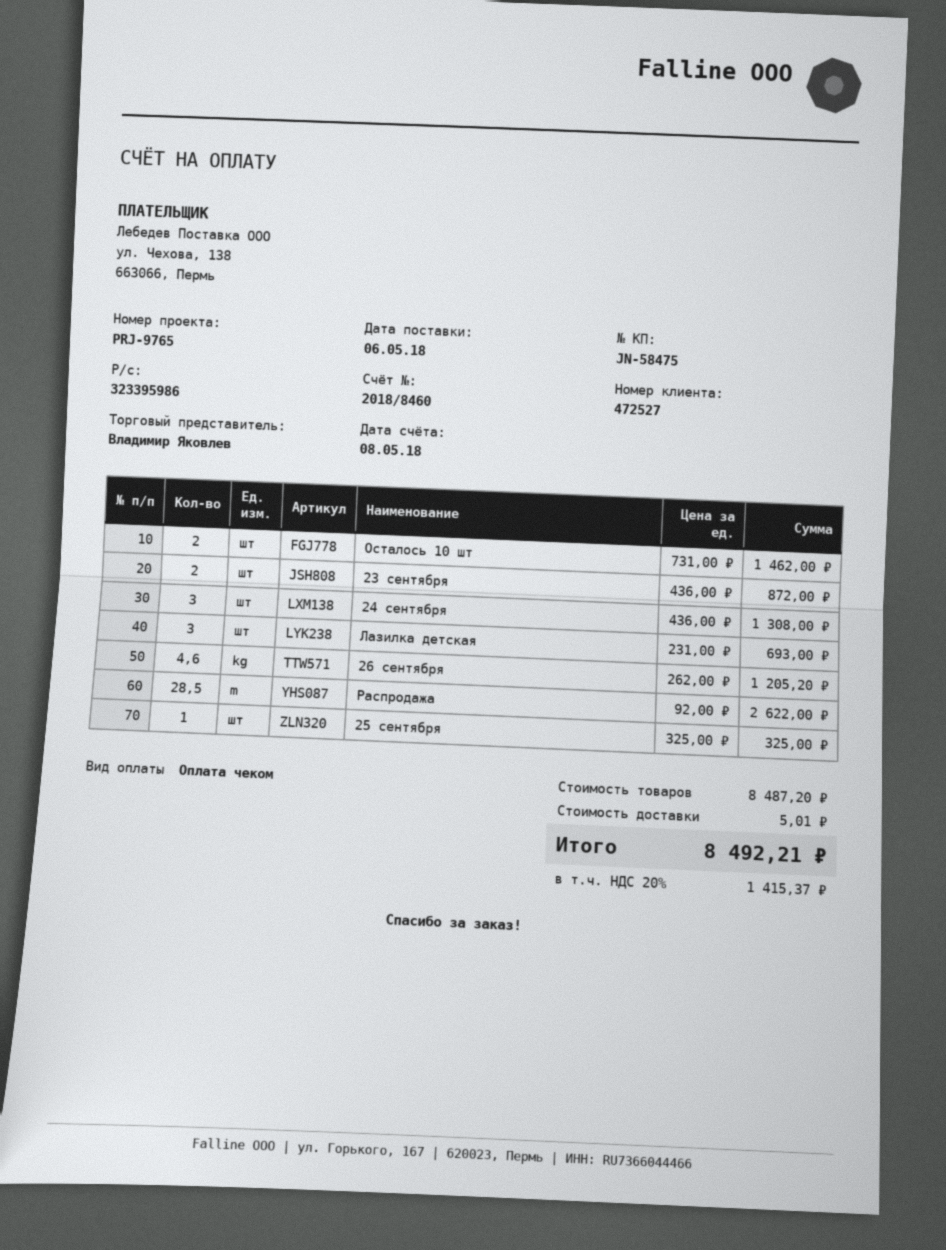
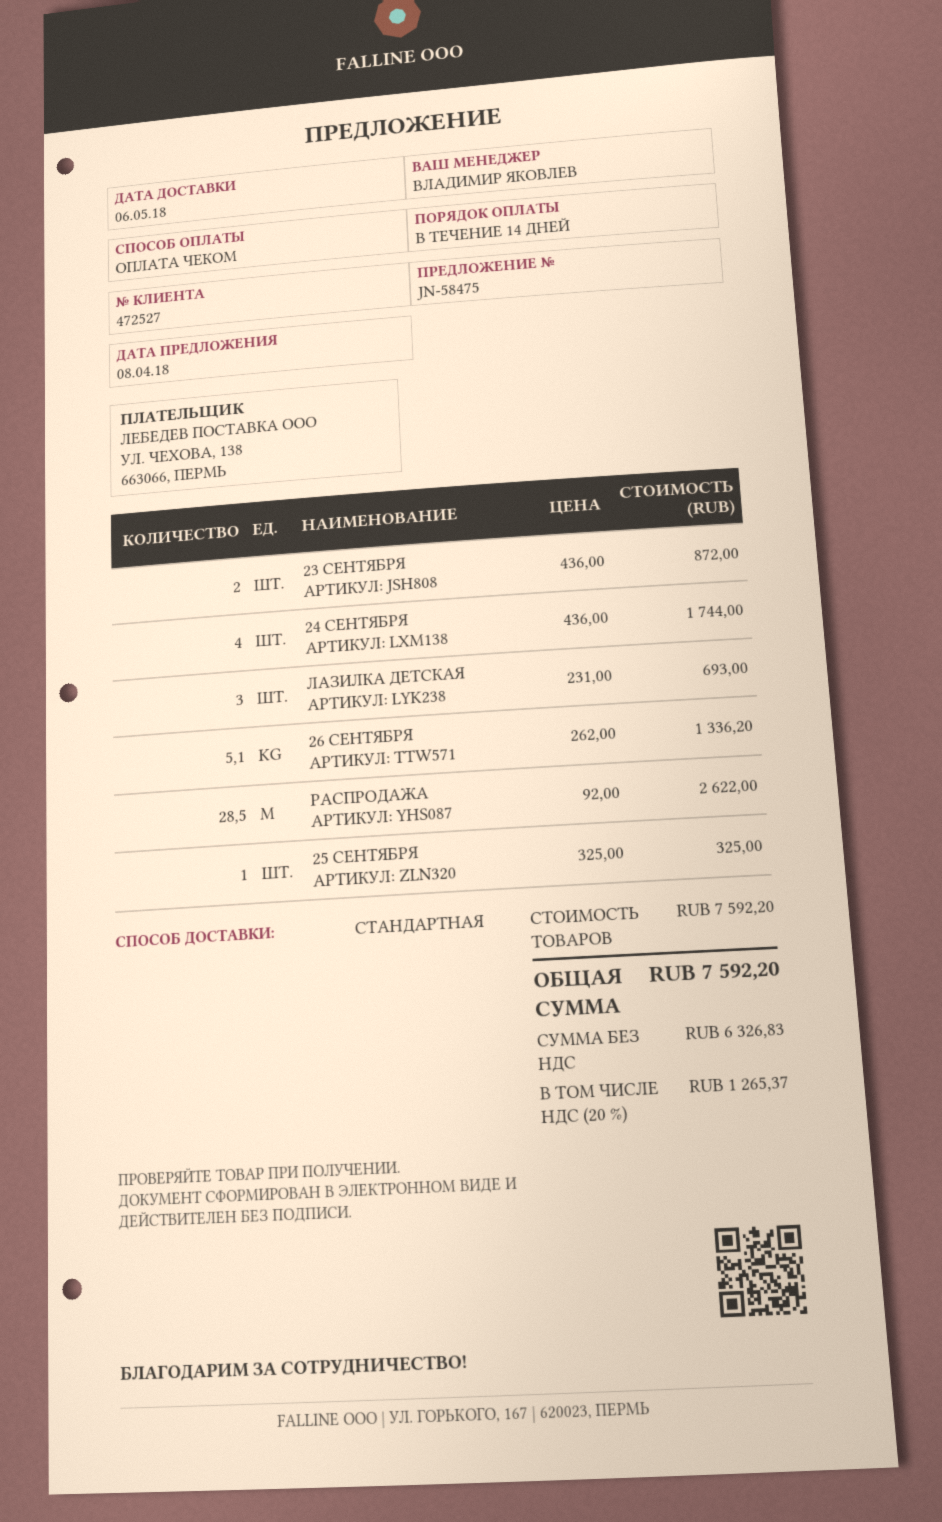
Осталось 10 шт: 2 x 731.00 = 1462.00 -> none
24 сентября: 3 x 436.00 = 1308.00 -> 4 x 436.00 = 1744.00
26 сентября: 4.6 x 262.00 = 1205.20 -> 5.1 x 262.00 = 1336.20
subtotal: 8487.20 -> 7592.20
shipping: 5.01 -> none
tax: 20% = 1415.37 -> 20% = 1265.37
total: 8492.21 -> 7592.20

